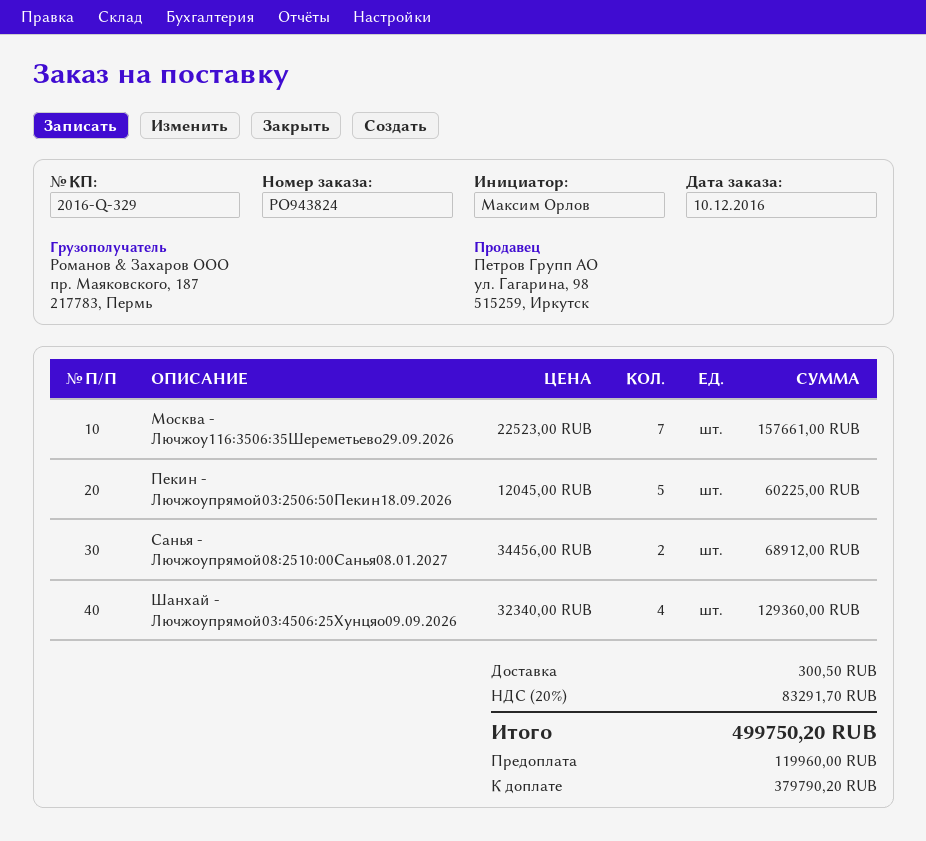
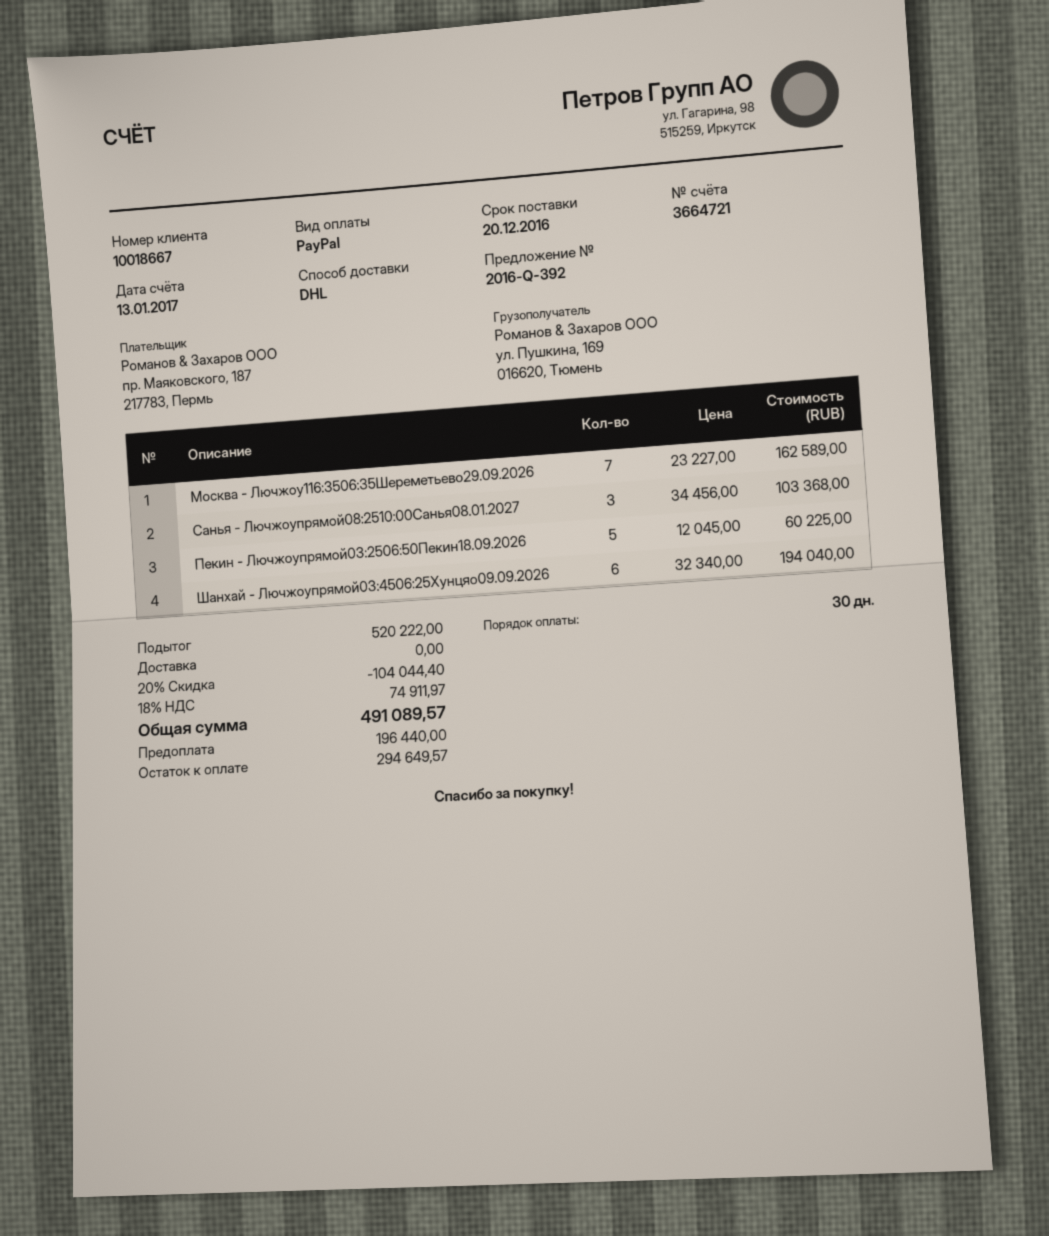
quote number: 2016-Q-329 -> 2016-Q-392
ship to: пр. Маяковского, 187, 217783, Пермь -> ул. Пушкина, 169, 016620, Тюмень
Москва - Лючжоу116:3506:35Шереметьево29.09.2026: 7 x 22523.00 = 157661.00 -> 7 x 23227.00 = 162589.00
Санья - Лючжоупрямой08:2510:00Санья08.01.2027: 2 x 34456.00 = 68912.00 -> 3 x 34456.00 = 103368.00
Шанхай - Лючжоупрямой03:4506:25Хунцяо09.09.2026: 4 x 32340.00 = 129360.00 -> 6 x 32340.00 = 194040.00
discount: none -> 20% = 104044.40
shipping: 300.50 -> 0.00
tax: 20% = 83291.70 -> 18% = 74911.97
total: 499750.20 -> 491089.57
deposit: 119960.00 -> 196440.00
balance: 379790.20 -> 294649.57

